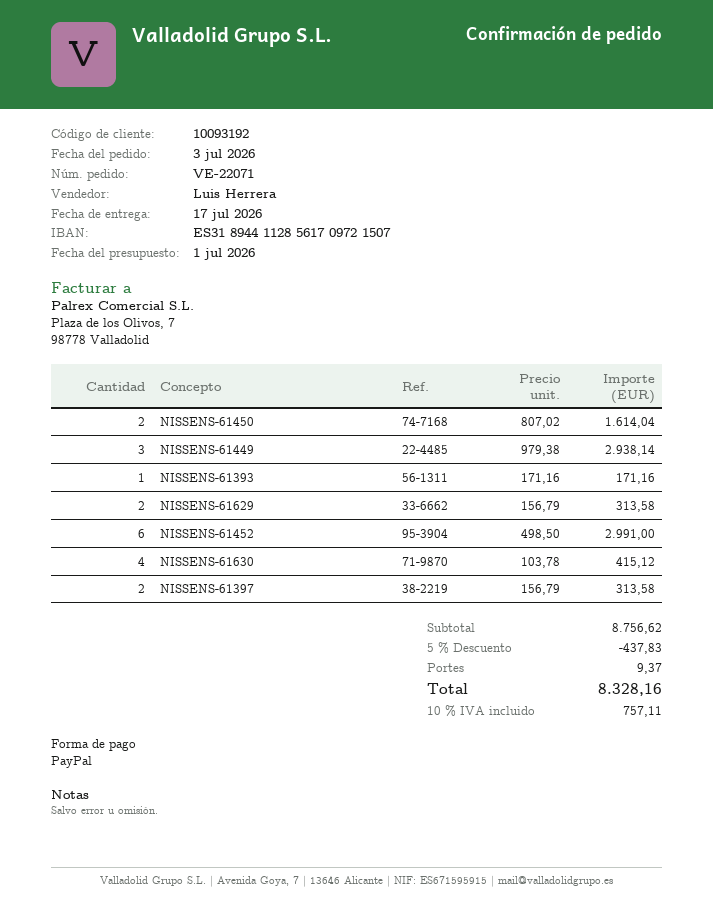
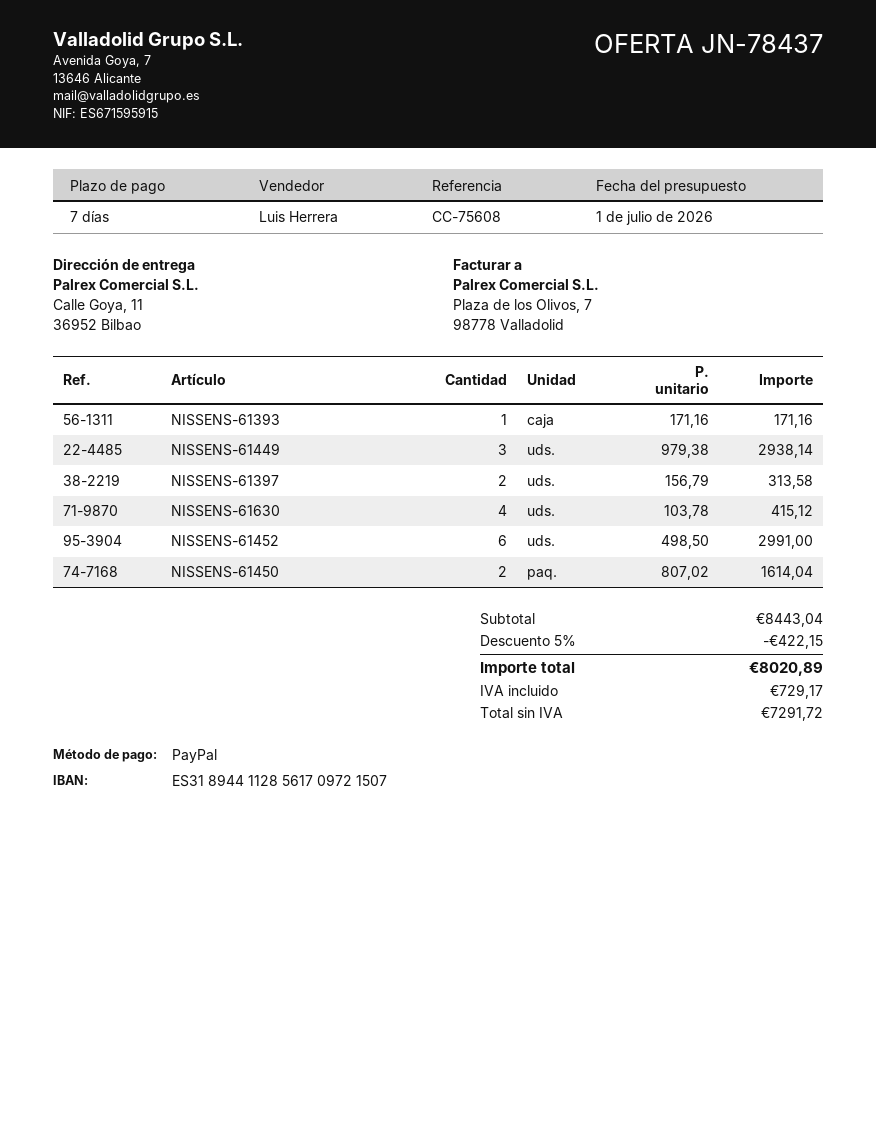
NISSENS-61629: 2 x 156.79 = 313.58 -> none
subtotal: 8756.62 -> 8443.04
discount: 5% = 437.83 -> 5% = 422.15
shipping: 9.37 -> none
tax: 757.11 -> 729.17
total: 8328.16 -> 8020.89

